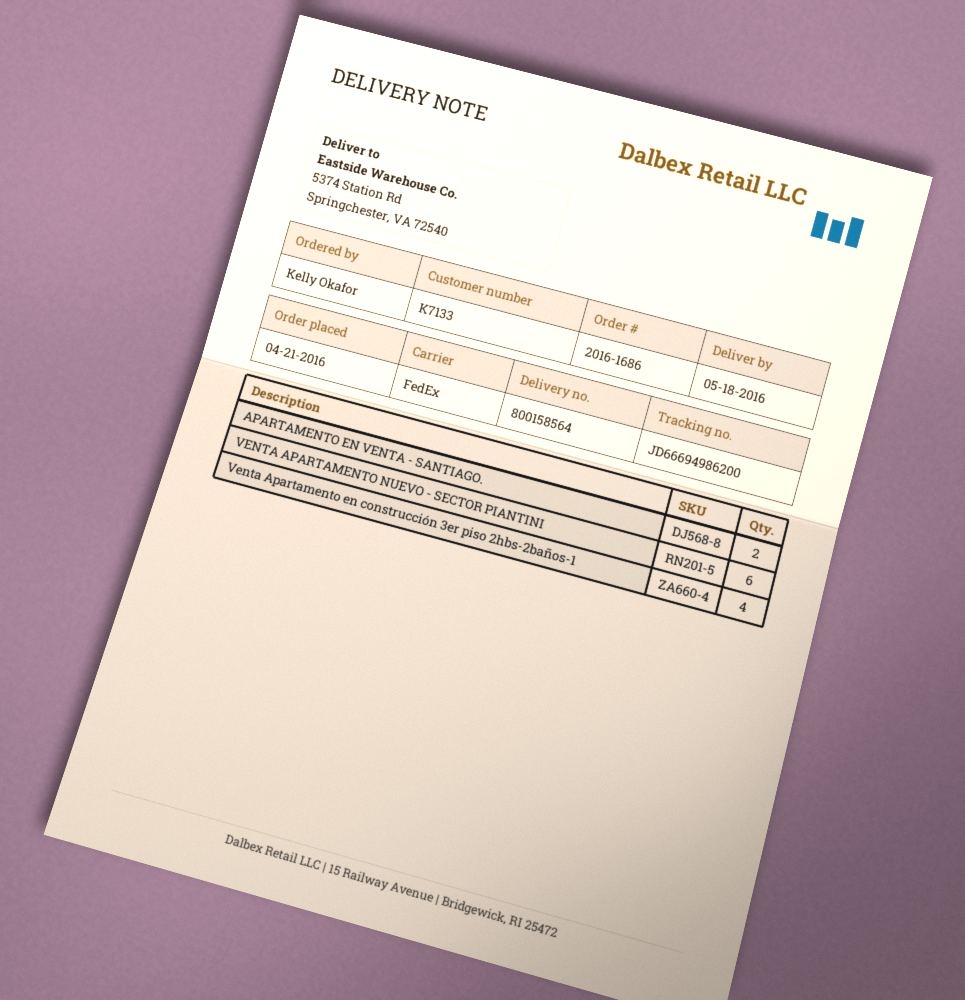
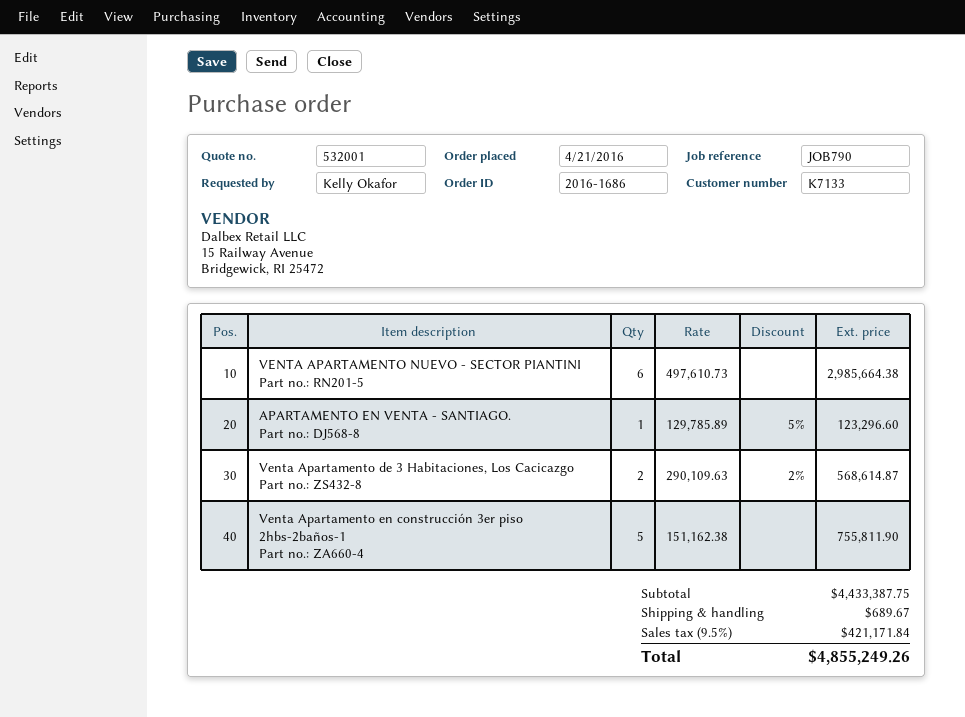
APARTAMENTO EN VENTA - SANTIAGO.: 2 -> 1
Venta Apartamento en construcción 3er piso 2hbs-2baños-1: 4 -> 5
Venta Apartamento de 3 Habitaciones, Los Cacicazgo: none -> 2

